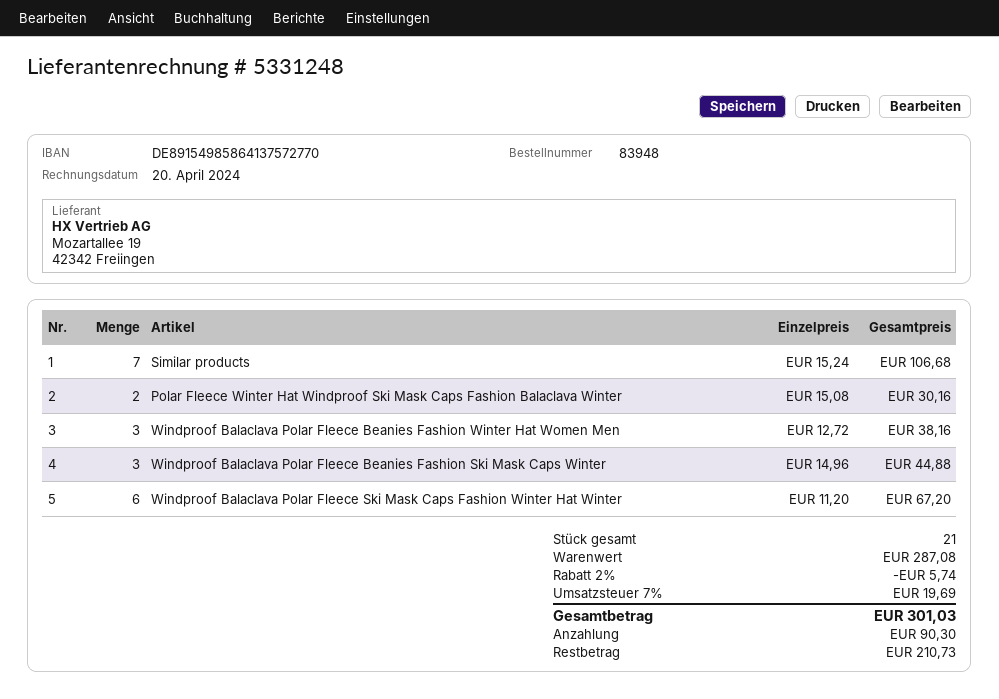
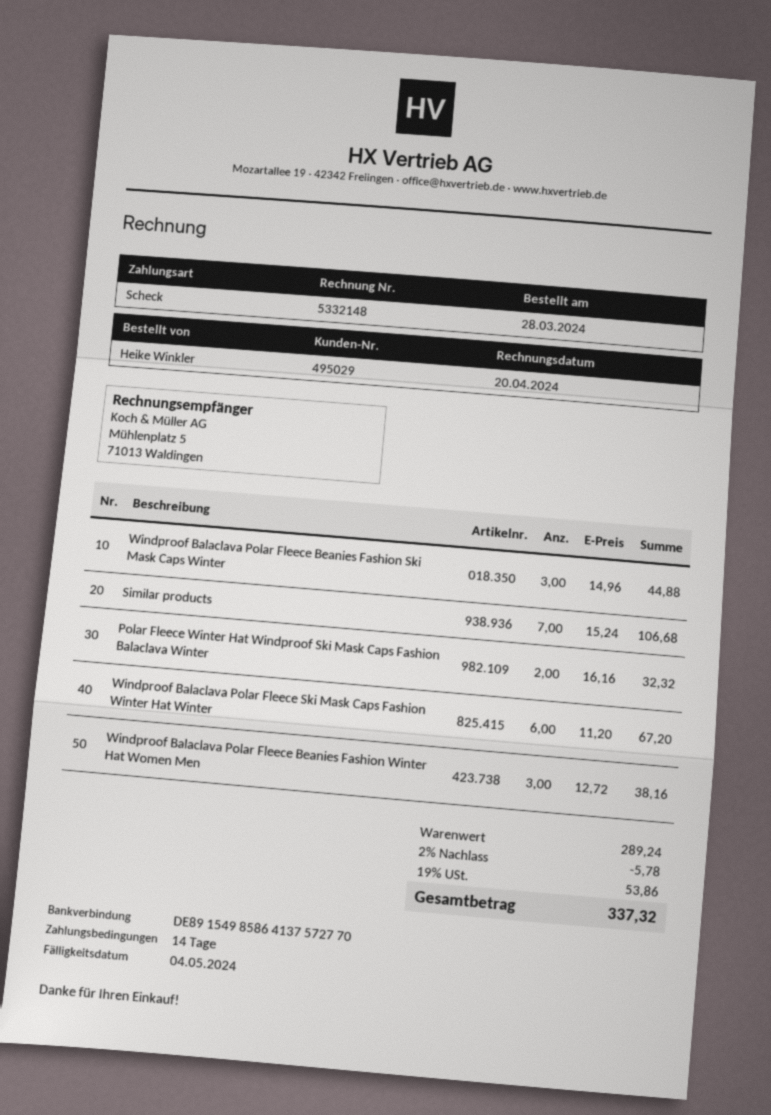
invoice number: 5331248 -> 5332148
Polar Fleece Winter Hat Windproof Ski Mask Caps Fashion Balaclava Winter: 2 x 15.08 = 30.16 -> 2 x 16.16 = 32.32
subtotal: 287.08 -> 289.24
discount: 2% = 5.74 -> 2% = 5.78
tax: 7% = 19.69 -> 19% = 53.86
total: 301.03 -> 337.32

